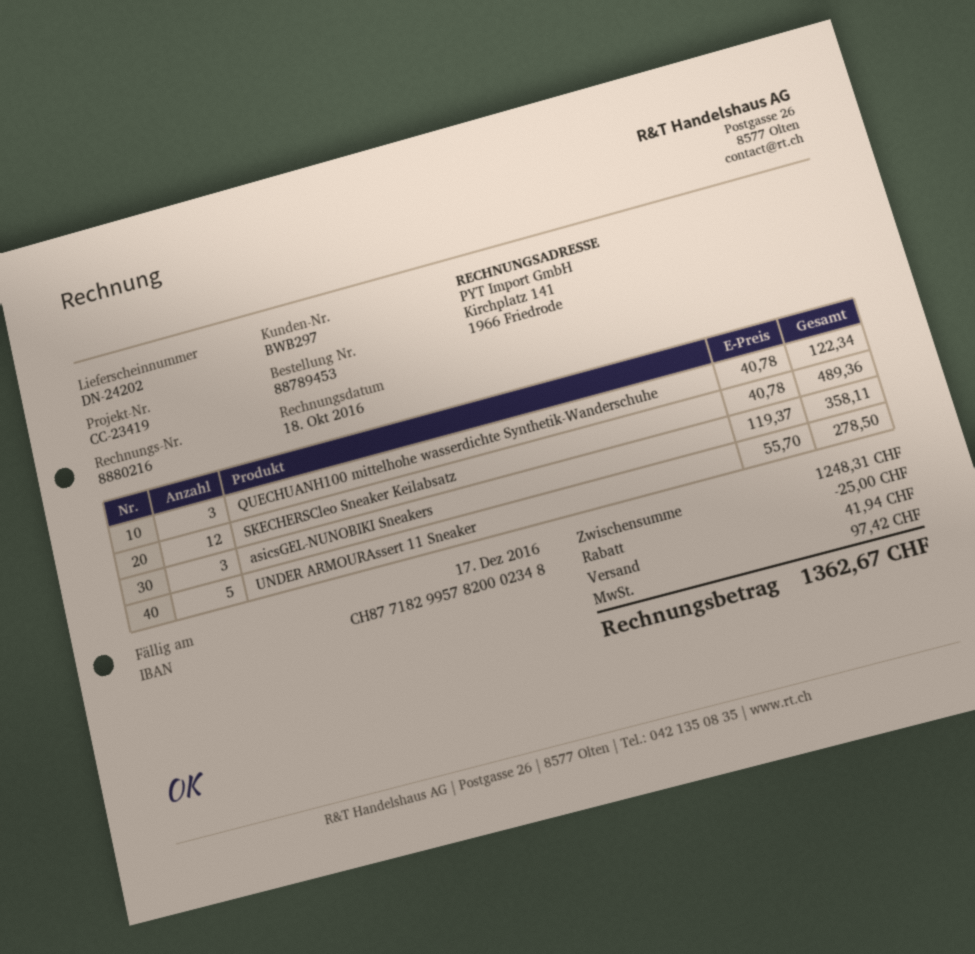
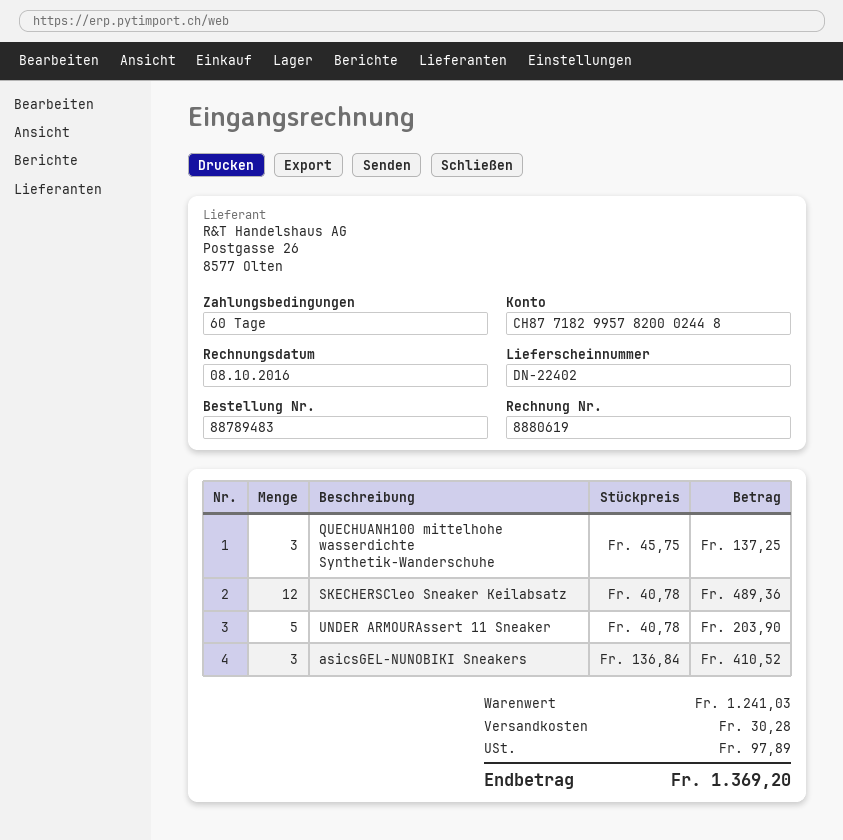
order number: 88789453 -> 88789483
delivery note number: DN-24202 -> DN-22402
invoice number: 8880216 -> 8880619
invoice date: 2016-10-18 -> 2016-10-08
bank account: CH8771829957820002348 -> CH8771829957820002448
QUECHUANH100 mittelhohe wasserdichte Synthetik-Wanderschuhe: 3 x 40.78 = 122.34 -> 3 x 45.75 = 137.25
asicsGEL-NUNOBIKI Sneakers: 3 x 119.37 = 358.11 -> 3 x 136.84 = 410.52
UNDER ARMOURAssert 11 Sneaker: 5 x 55.70 = 278.50 -> 5 x 40.78 = 203.90
subtotal: 1248.31 -> 1241.03
discount: 25.00 -> none
shipping: 41.94 -> 30.28
tax: 97.42 -> 97.89
total: 1362.67 -> 1369.20

